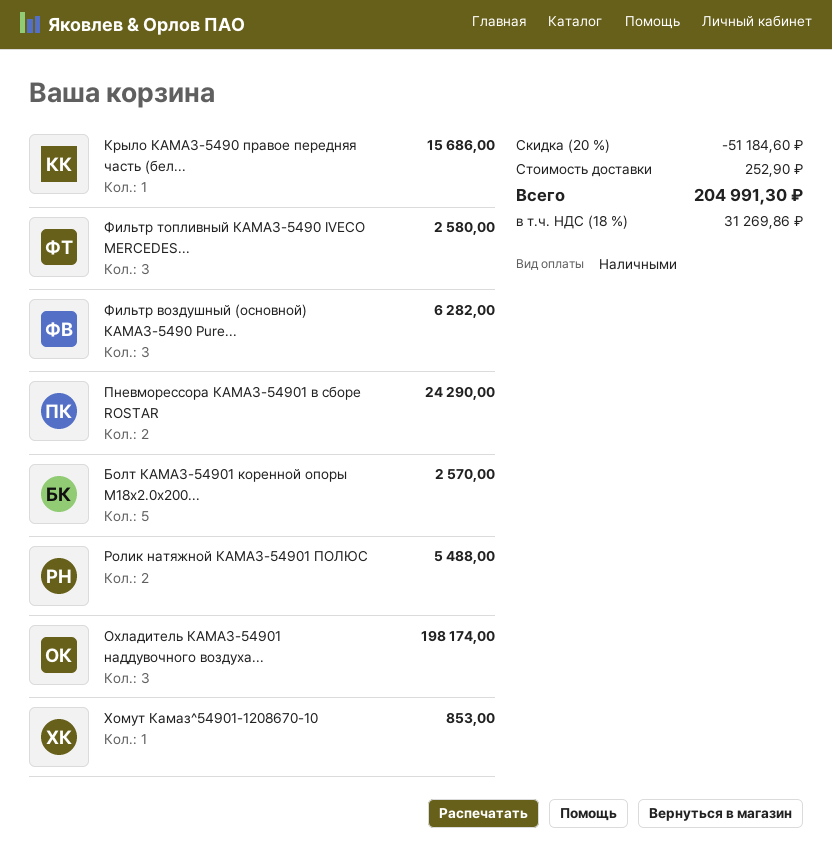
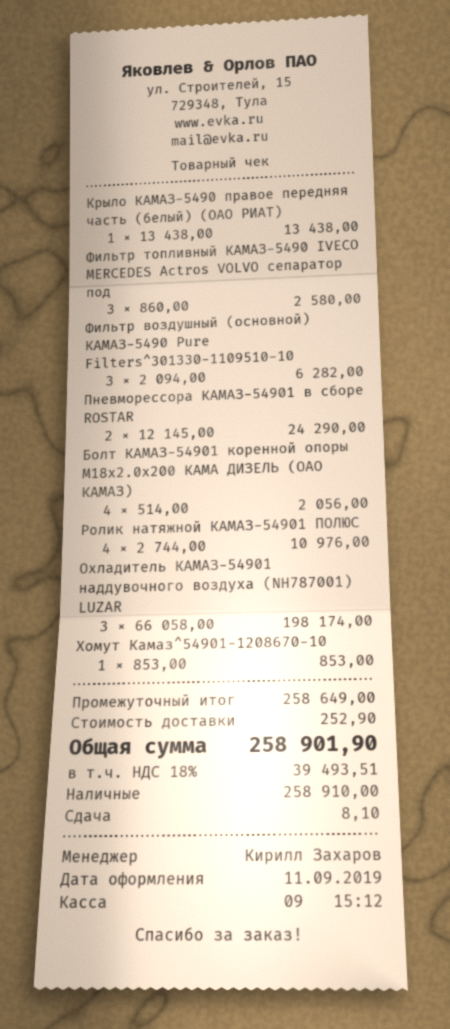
Крыло КАМАЗ-5490 правое передняя часть (бел...: 1 for 15686.00 -> 1 for 13438.00
Болт КАМАЗ-54901 коренной опоры М18х2.0х200...: 5 for 2570.00 -> 4 for 2056.00
Ролик натяжной КАМАЗ-54901 ПОЛЮС: 2 for 5488.00 -> 4 for 10976.00
discount: 20% = 51184.60 -> none
tax: 18% = 31269.86 -> 18% = 39493.51
total: 204991.30 -> 258901.90

